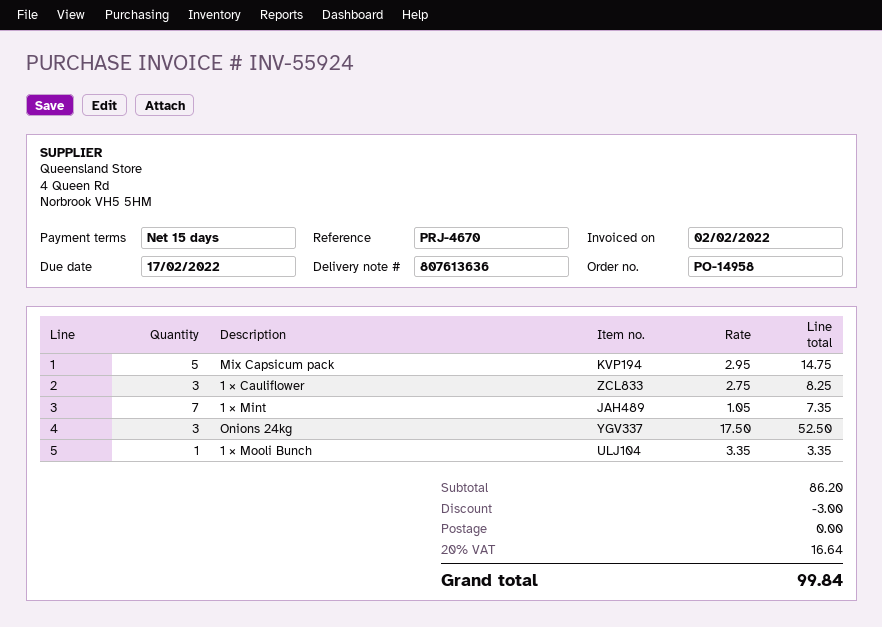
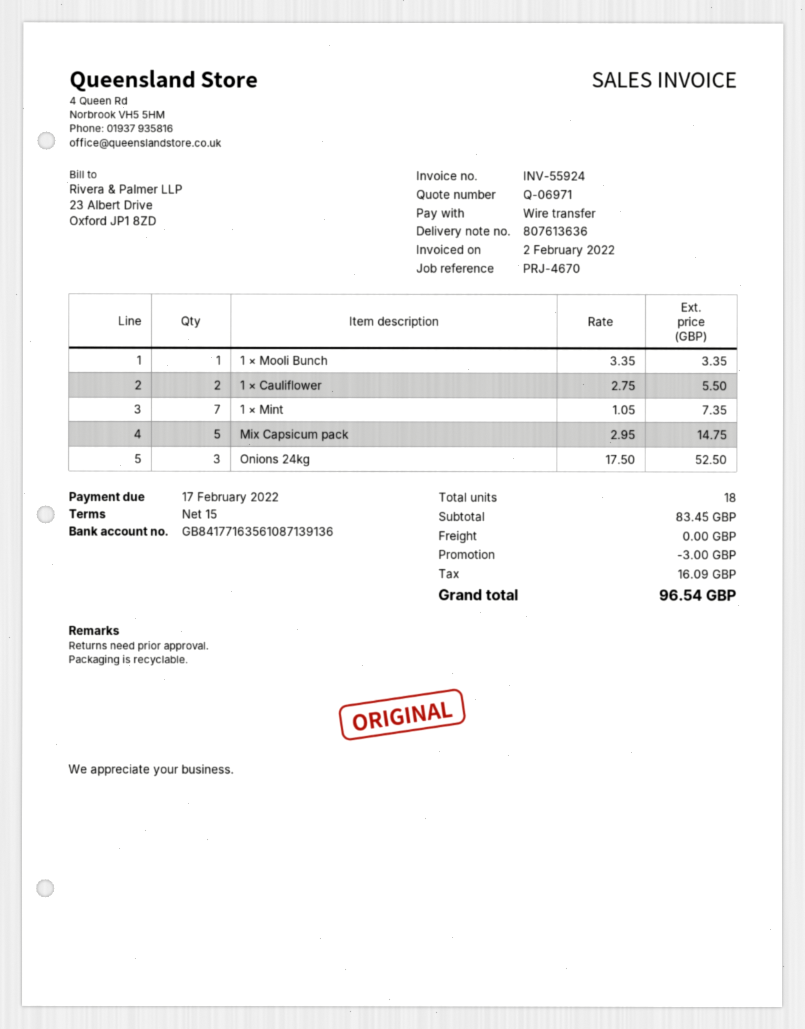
1 × Cauliflower: 3 x 2.75 = 8.25 -> 2 x 2.75 = 5.50
subtotal: 86.20 -> 83.45
tax: 16.64 -> 16.09
total: 99.84 -> 96.54

